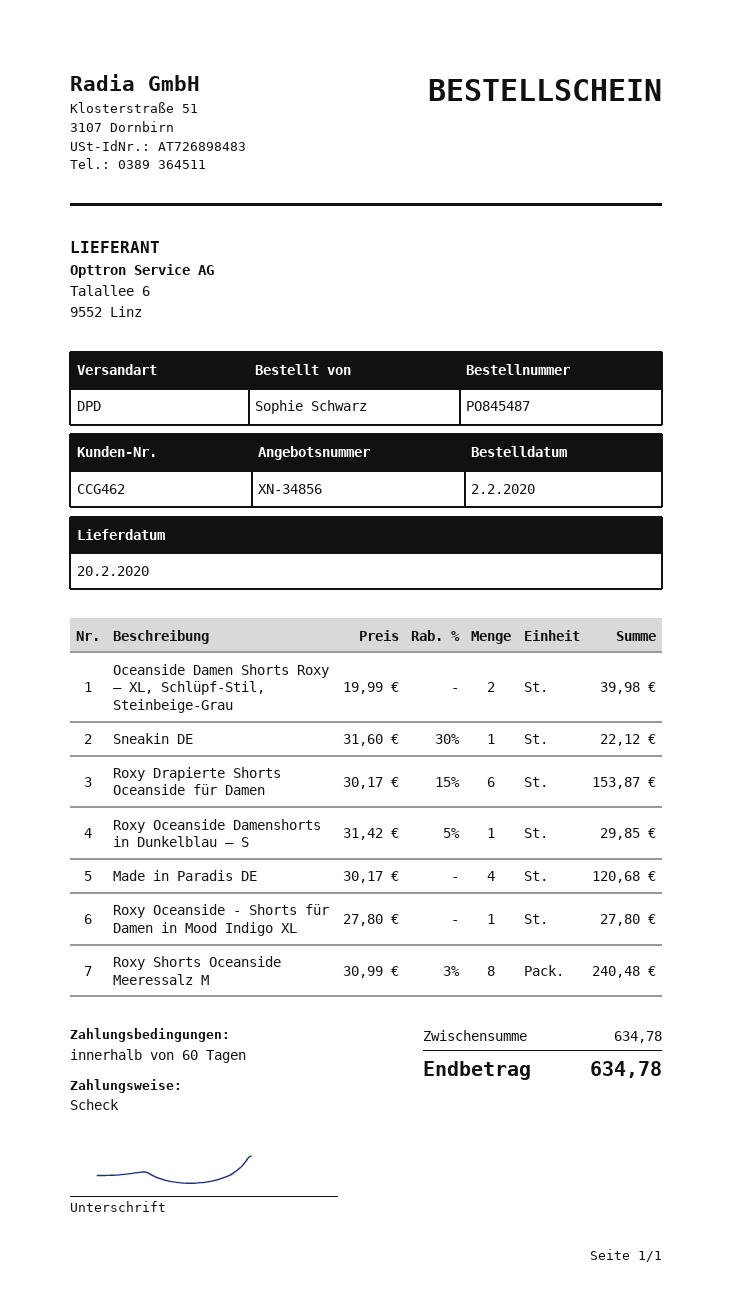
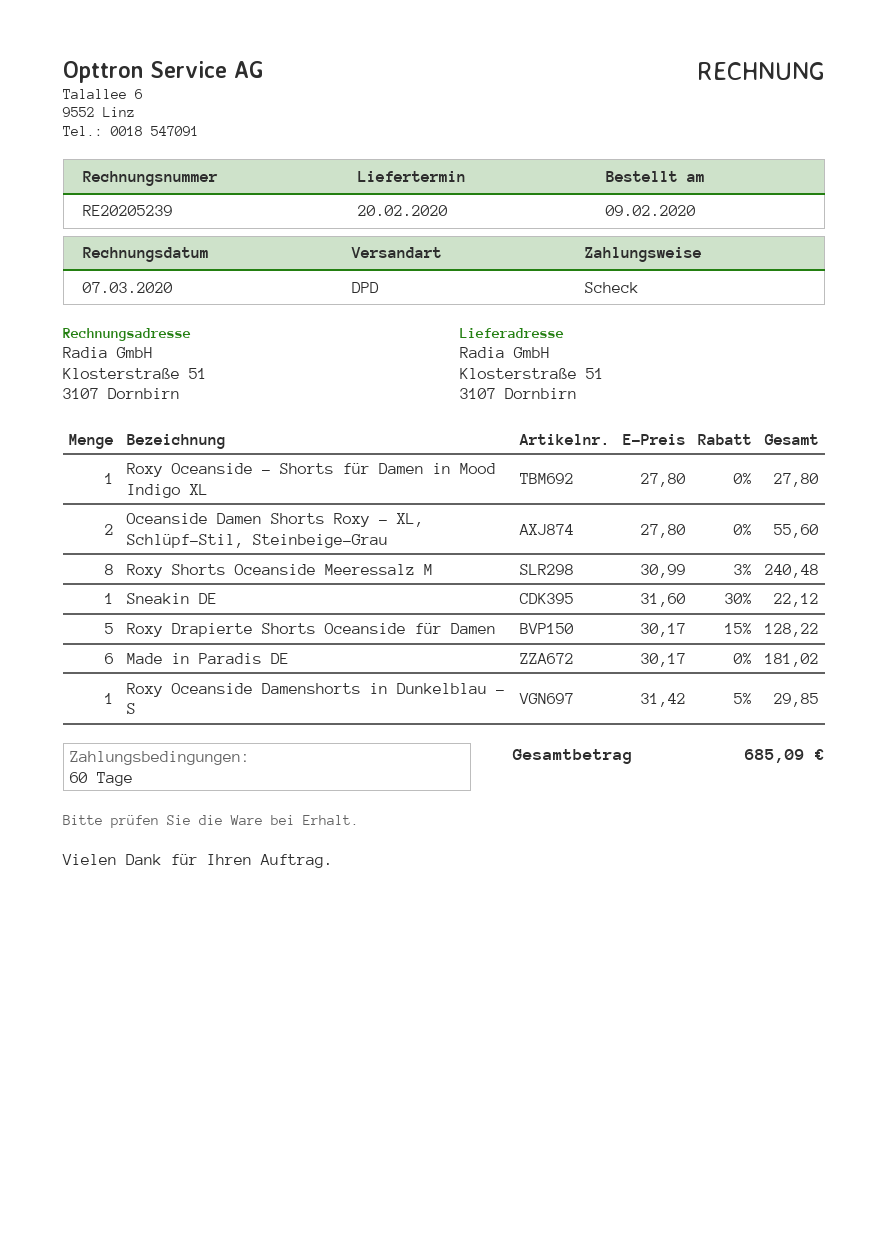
order date: 2020-02-02 -> 2020-02-09
Oceanside Damen Shorts Roxy – XL, Schlüpf-Stil, Steinbeige-Grau: 2 x 19.99 = 39.98 -> 2 x 27.80 = 55.60
Roxy Drapierte Shorts Oceanside für Damen: 6 x 30.17 - 15% = 153.87 -> 5 x 30.17 - 15% = 128.22
Made in Paradis DE: 4 x 30.17 = 120.68 -> 6 x 30.17 = 181.02
total: 634.78 -> 685.09

